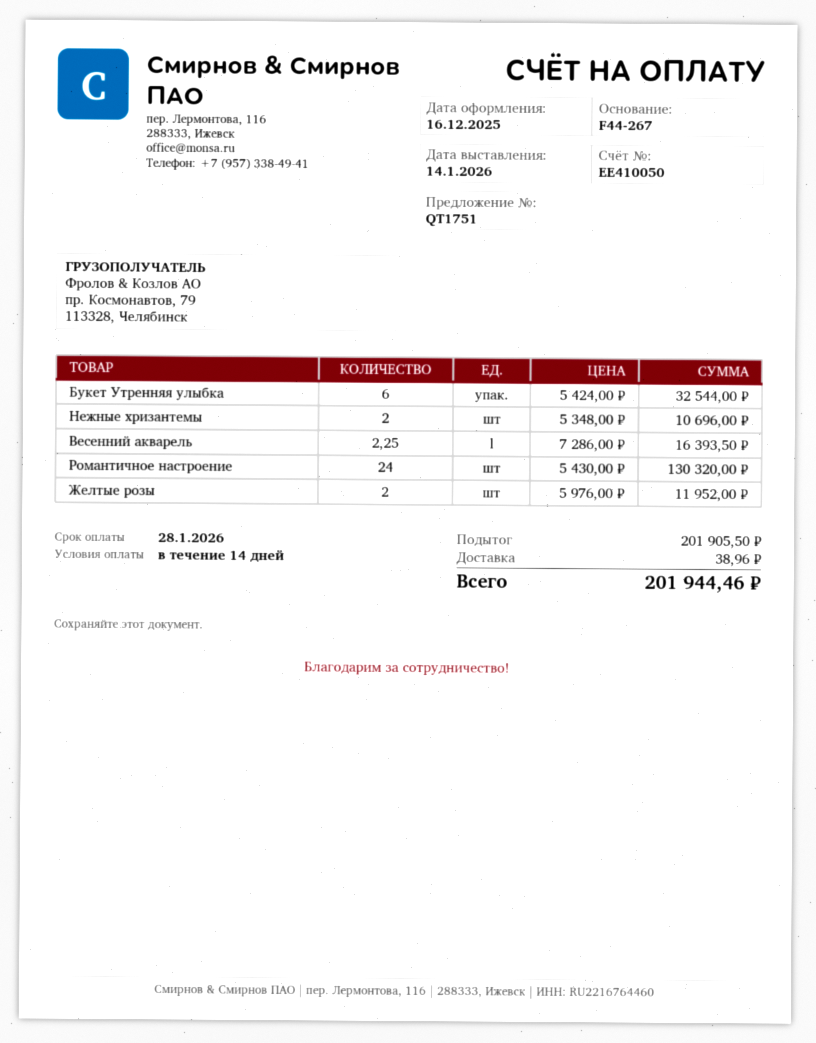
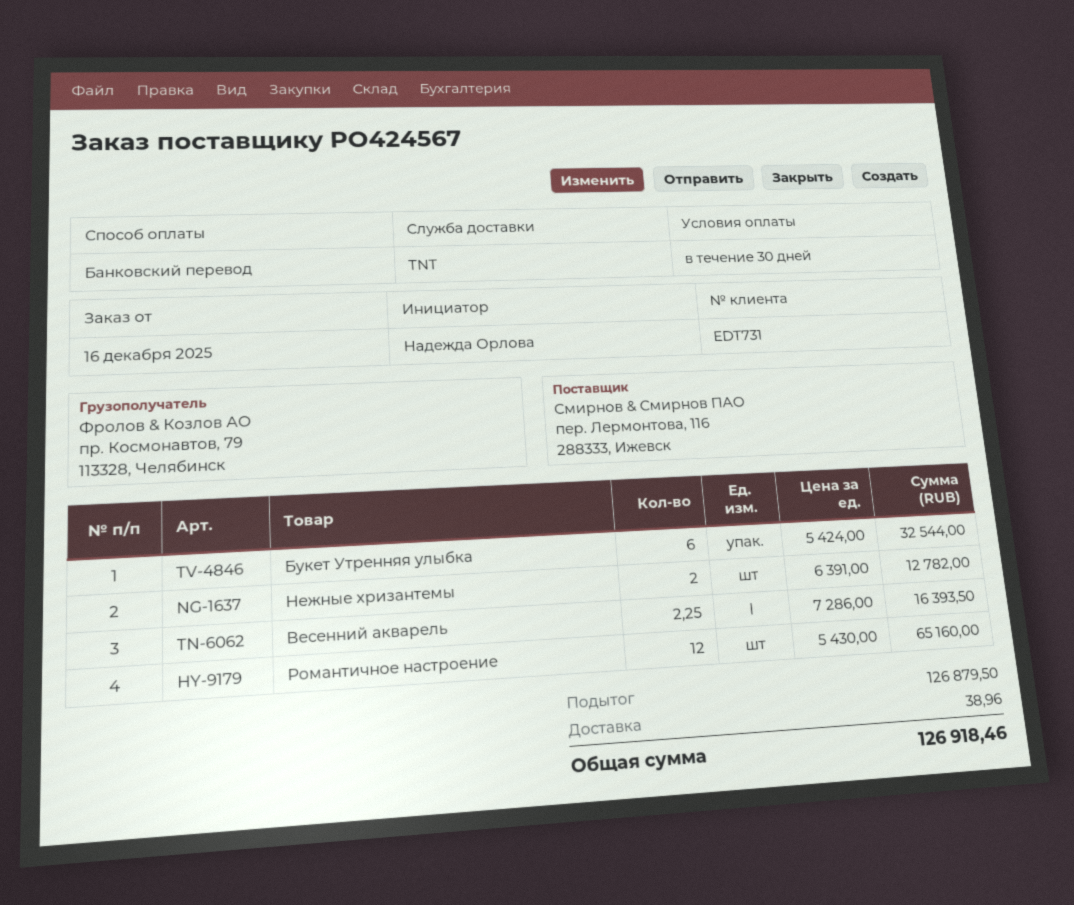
payment terms: 14 days -> 30 days
Нежные хризантемы: 2 x 5348.00 = 10696.00 -> 2 x 6391.00 = 12782.00
Романтичное настроение: 24 x 5430.00 = 130320.00 -> 12 x 5430.00 = 65160.00
Желтые розы: 2 x 5976.00 = 11952.00 -> none
subtotal: 201905.50 -> 126879.50
total: 201944.46 -> 126918.46

